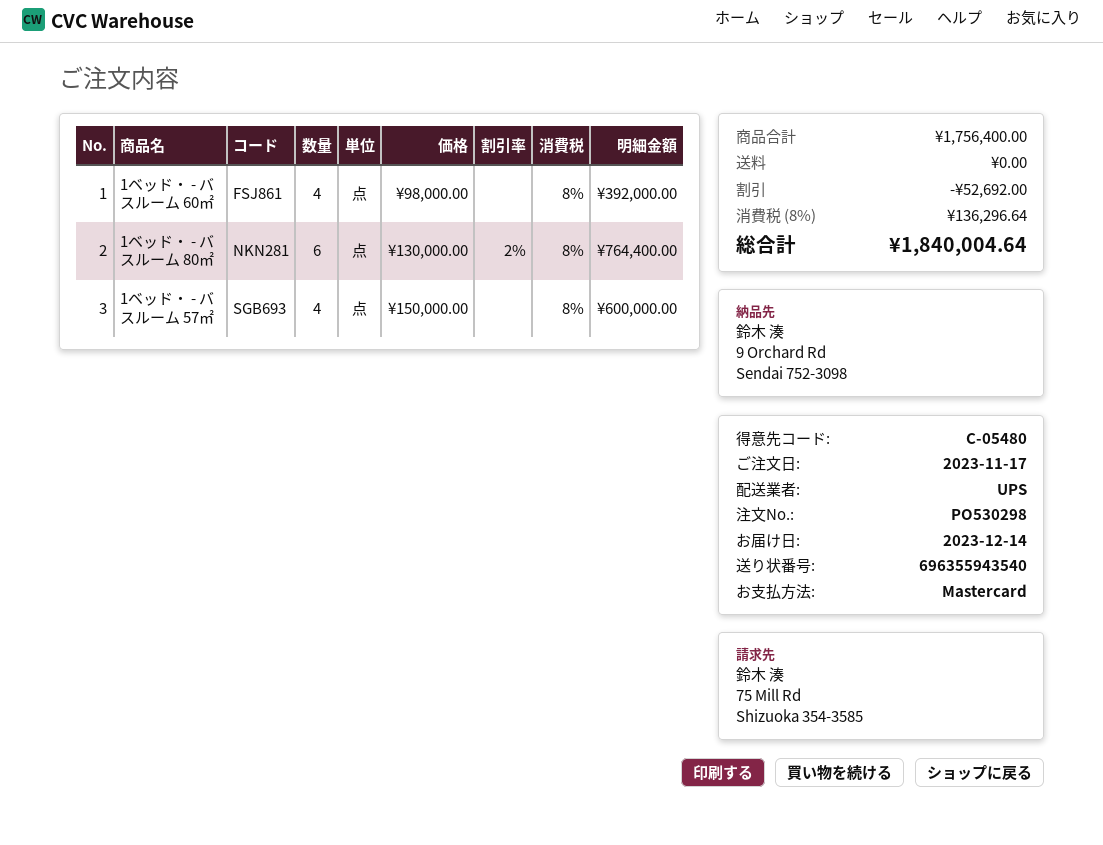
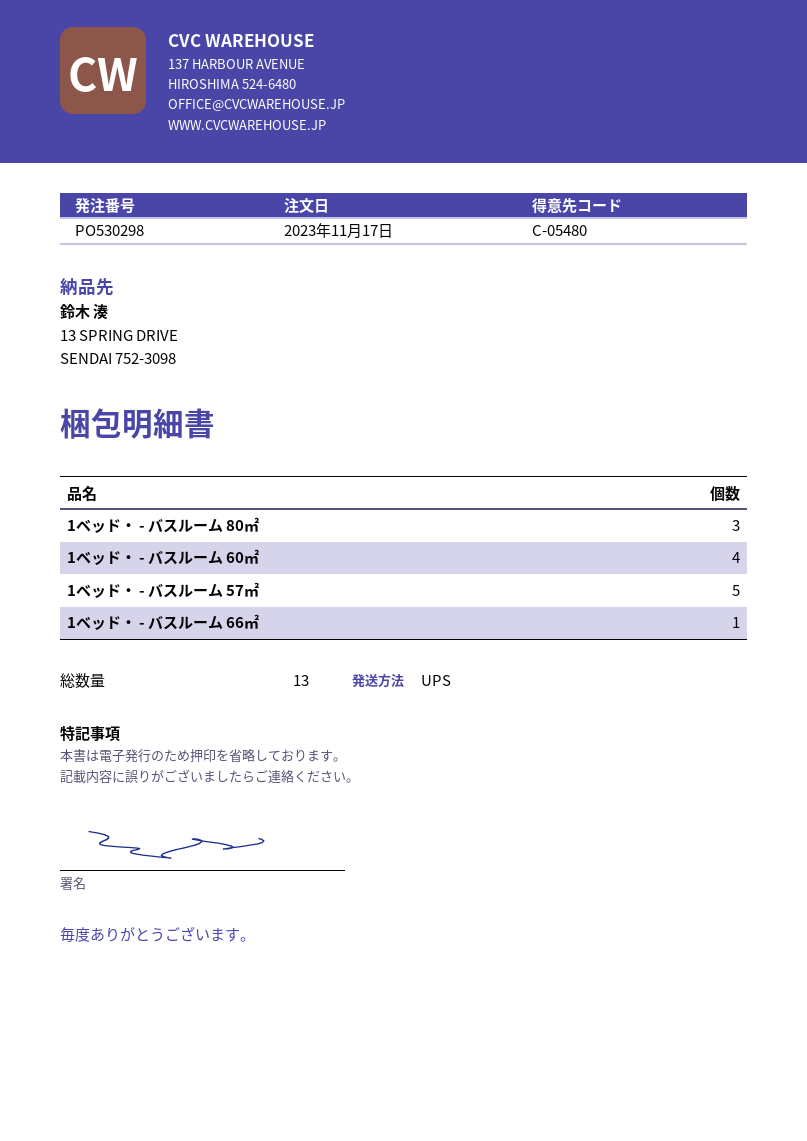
ship to: 9 Orchard Rd, Sendai 752-3098 -> 13 SPRING DRIVE, SENDAI 752-3098
1ベッド・ - バスルーム 80㎡: 6 -> 3
1ベッド・ - バスルーム 57㎡: 4 -> 5
1ベッド・ - バスルーム 66㎡: none -> 1

